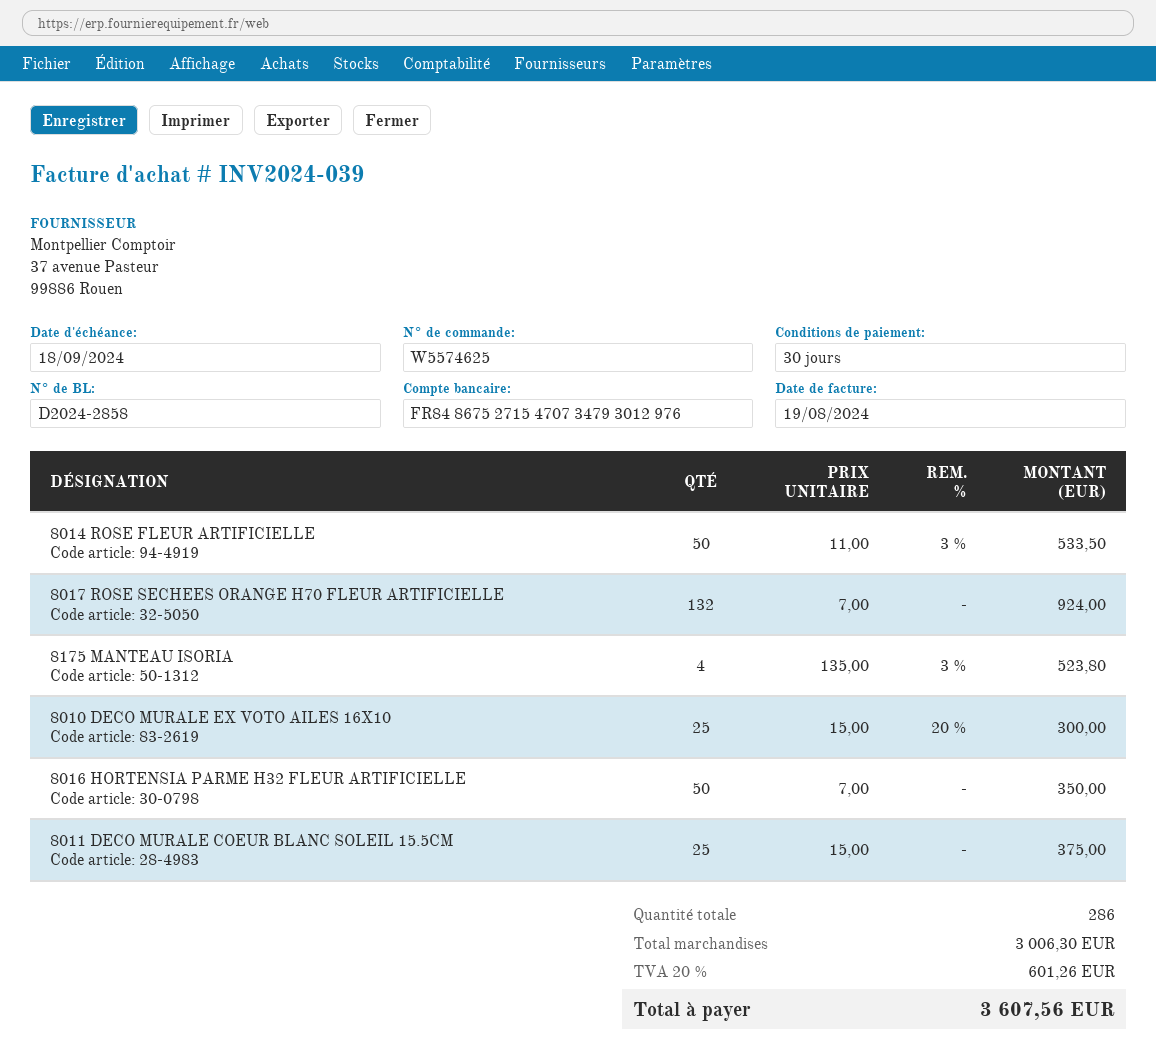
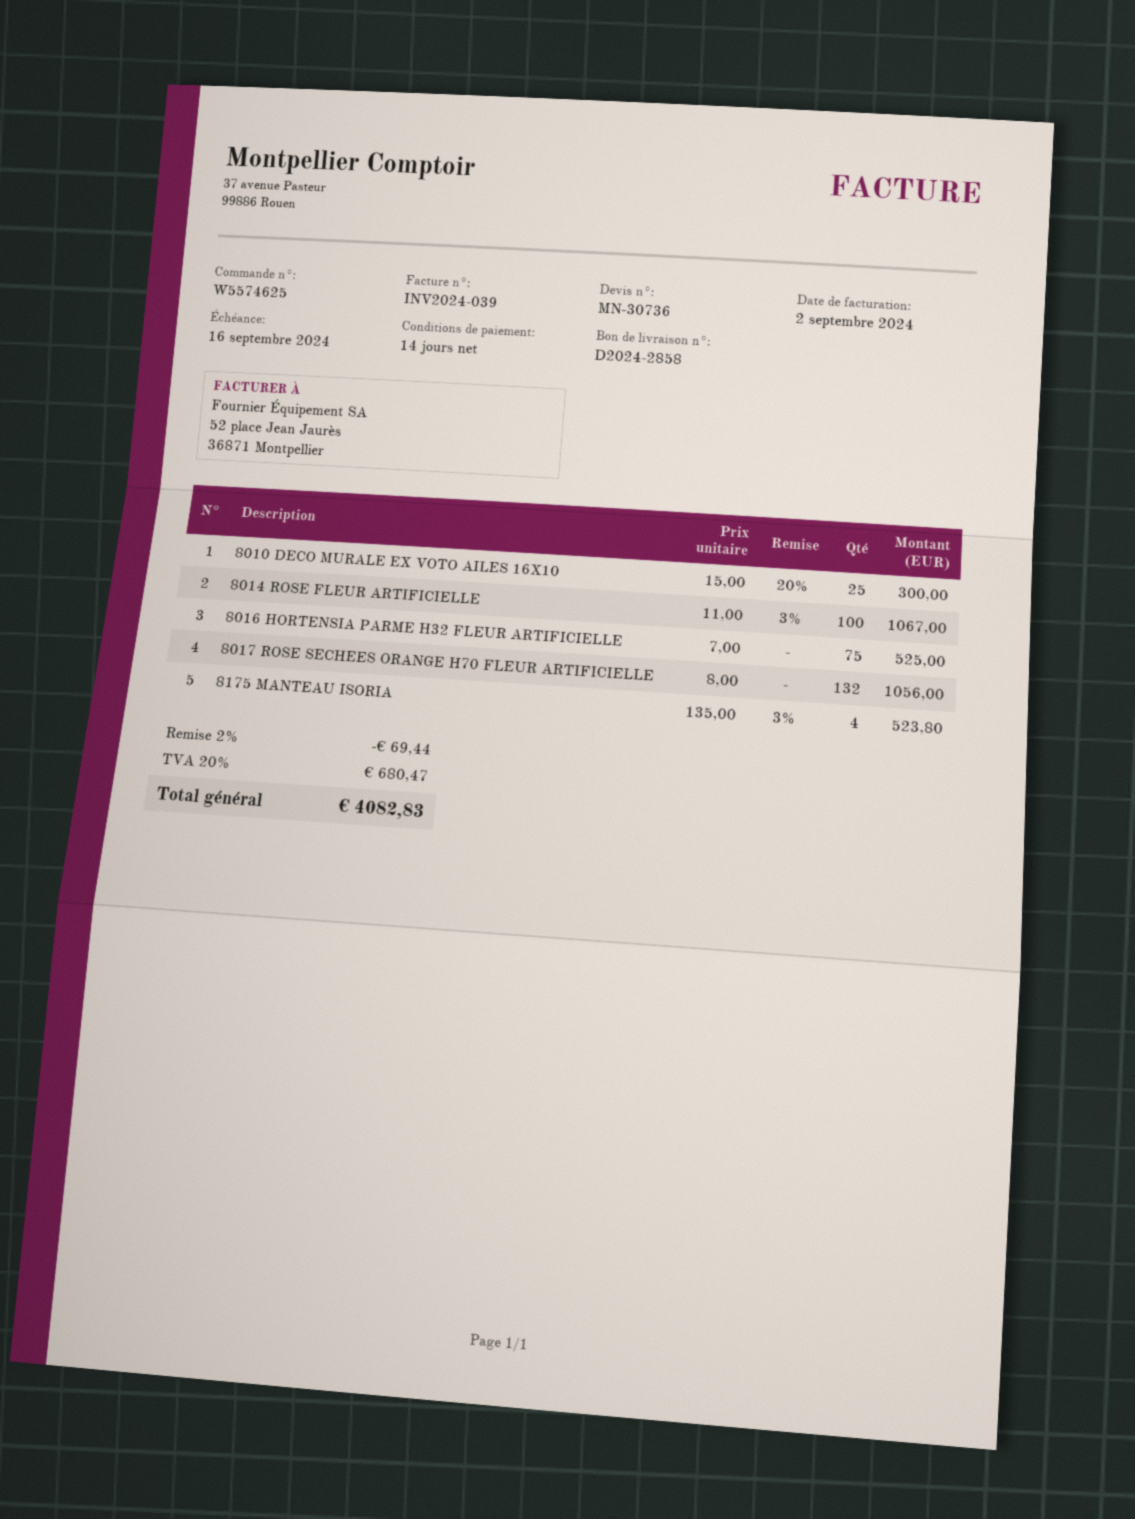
invoice date: 2024-08-19 -> 2024-09-02
payment terms: 30 days -> 14 days
due date: 2024-09-18 -> 2024-09-16
8014 ROSE FLEUR ARTIFICIELLE: 50 x 11.00 - 3% = 533.50 -> 100 x 11.00 - 3% = 1067.00
8017 ROSE SECHEES ORANGE H70 FLEUR ARTIFICIELLE: 132 x 7.00 = 924.00 -> 132 x 8.00 = 1056.00
8016 HORTENSIA PARME H32 FLEUR ARTIFICIELLE: 50 x 7.00 = 350.00 -> 75 x 7.00 = 525.00
8011 DECO MURALE COEUR BLANC SOLEIL 15.5CM: 25 x 15.00 = 375.00 -> none
discount: none -> 2% = 69.44
tax: 20% = 601.26 -> 20% = 680.47
total: 3607.56 -> 4082.83

